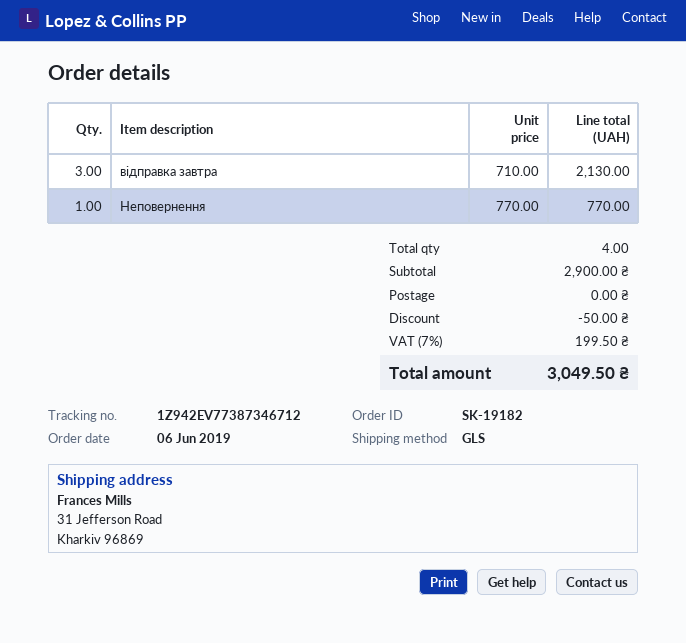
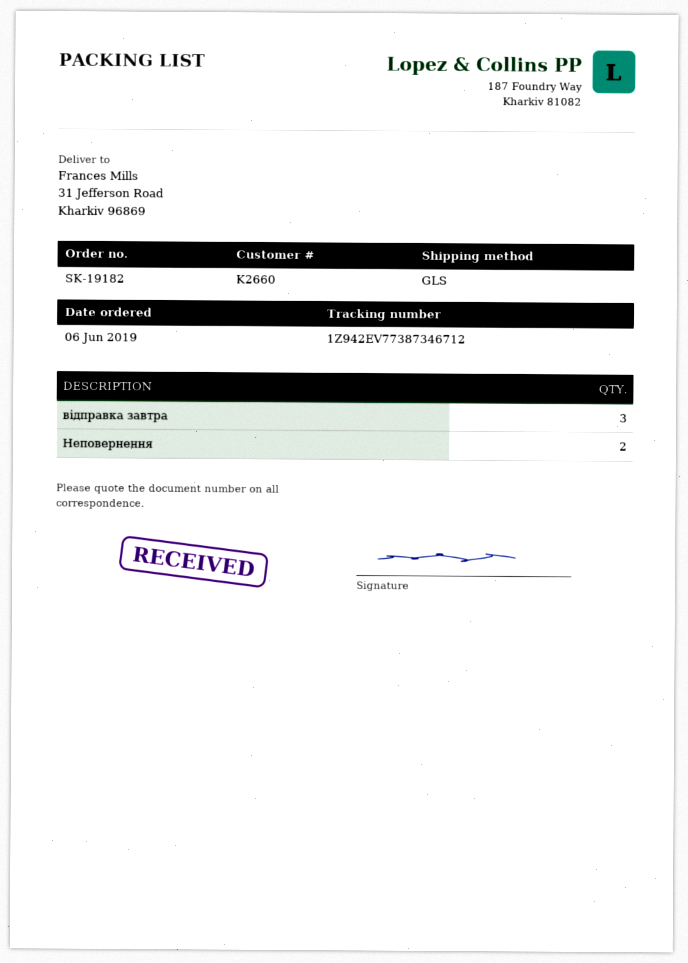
Неповернення: 1 -> 2

